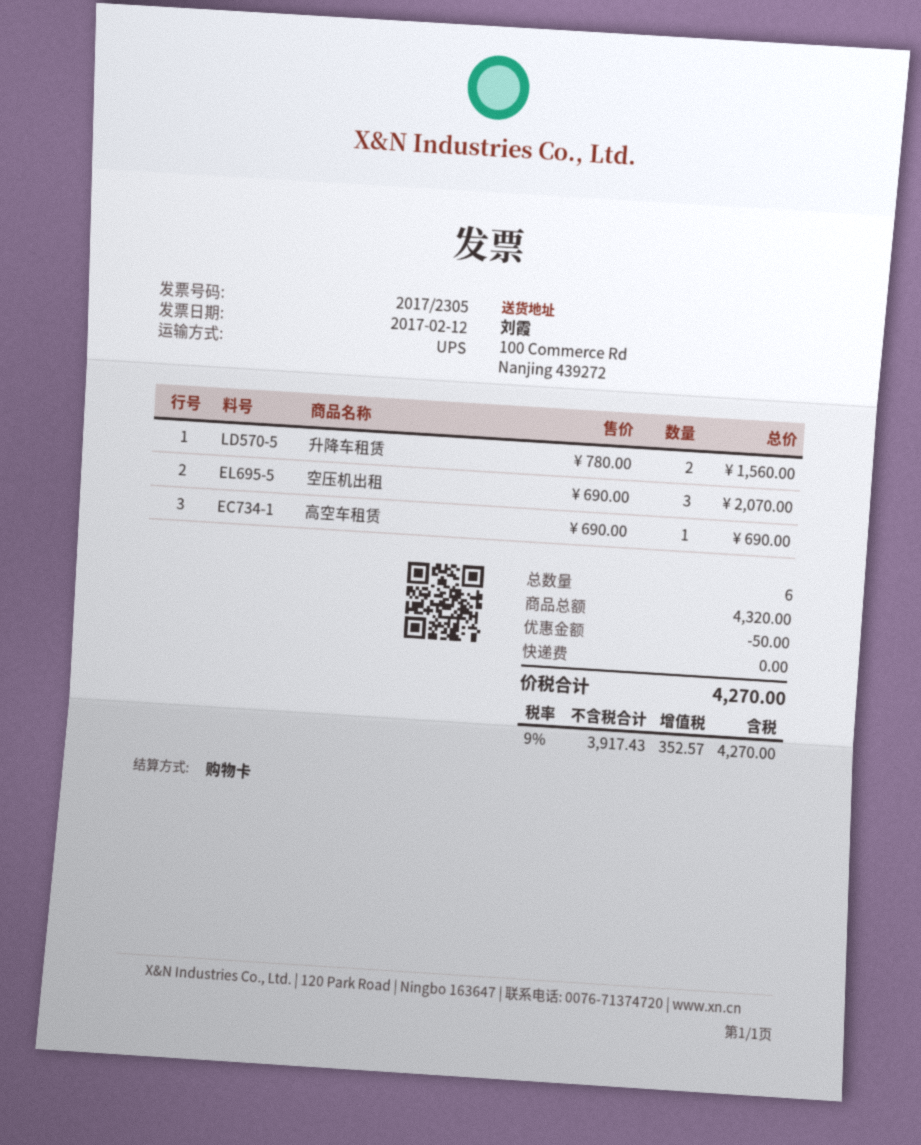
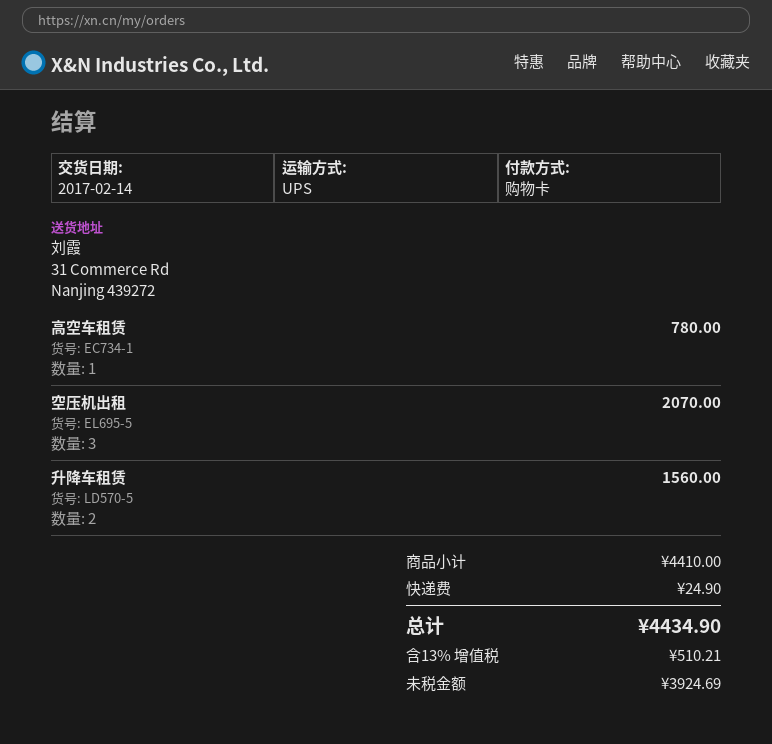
ship to: 100 Commerce Rd, Nanjing 439272 -> 31 Commerce Rd, Nanjing 439272
高空车租赁: 1 for 690.00 -> 1 for 780.00
subtotal: 4320.00 -> 4410.00
discount: 50.00 -> none
shipping: 0.00 -> 24.90
net: 3917.43 -> 3924.69
tax: 9% = 352.57 -> 13% = 510.21
total: 4270.00 -> 4434.90

